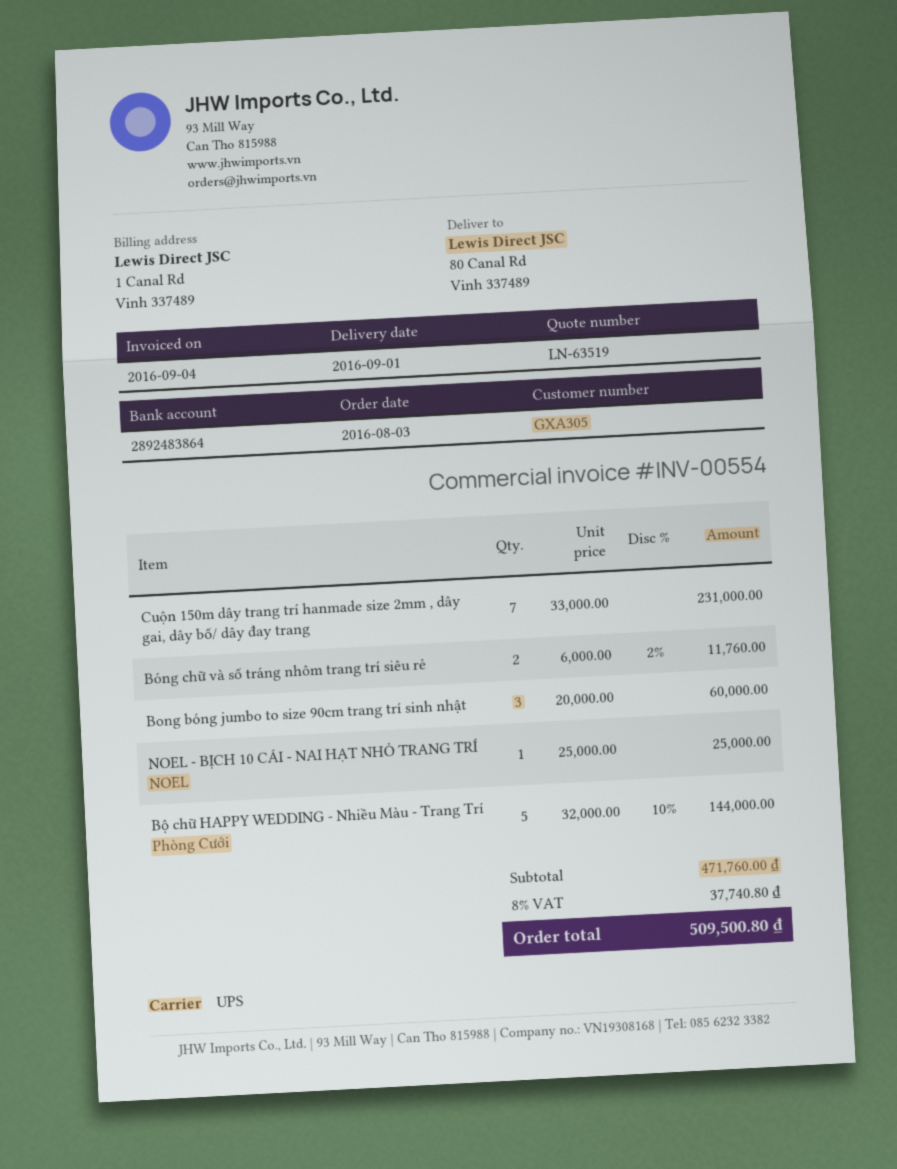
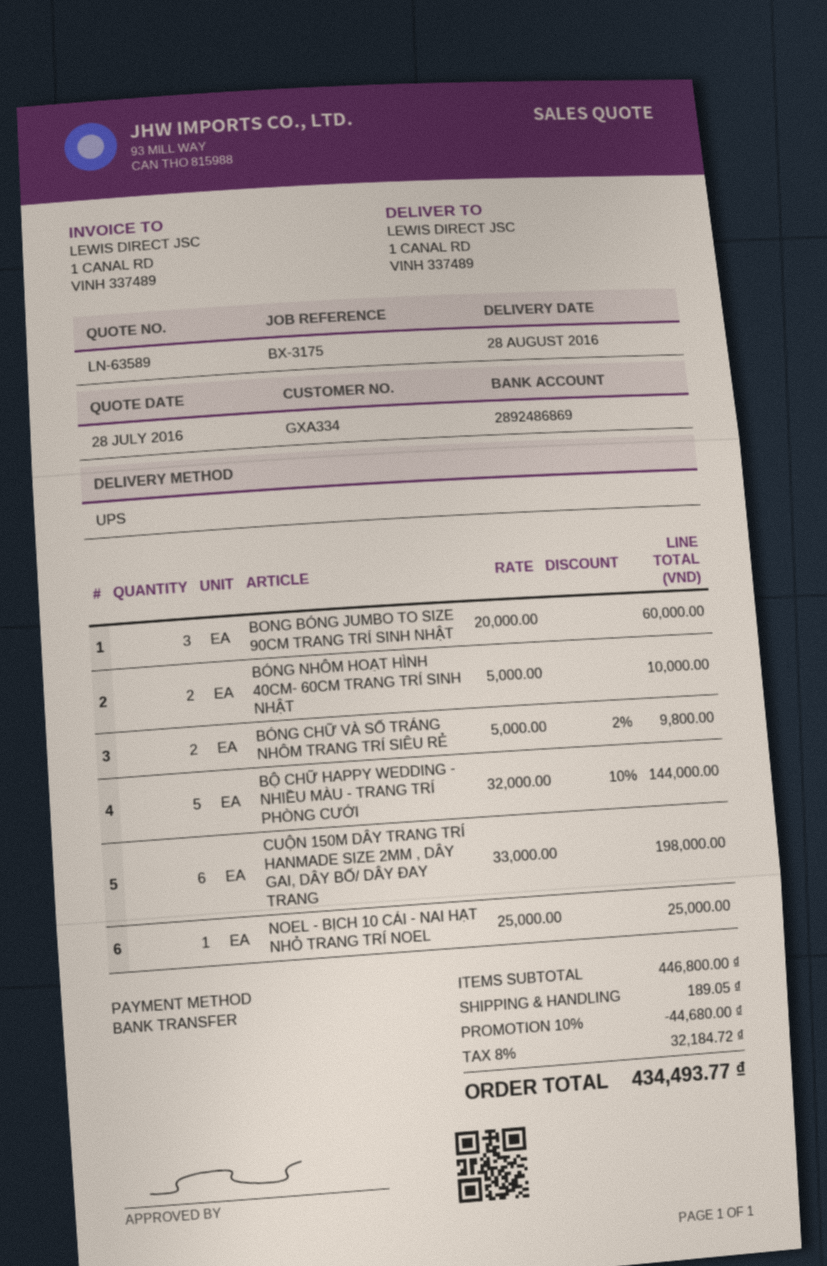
quote number: LN-63519 -> LN-63589
delivery date: 2016-09-01 -> 2016-08-28
customer number: GXA305 -> GXA334
bank account: 2892483864 -> 2892486869
ship to: 80 Canal Rd, Vinh 337489 -> 1 CANAL RD, VINH 337489
Cuộn 150m dây trang trí hanmade size 2mm , dây gai, dây bố/ dây đay trang: 7 x 33000.00 = 231000.00 -> 6 x 33000.00 = 198000.00
Bóng chữ và số tráng nhôm trang trí siêu rẻ: 2 x 6000.00 - 2% = 11760.00 -> 2 x 5000.00 - 2% = 9800.00
BÓNG NHÔM HOẠT HÌNH 40CM- 60CM TRANG TRÍ SINH NHẬT: none -> 2 x 5000.00 = 10000.00
subtotal: 471760.00 -> 446800.00
discount: none -> 10% = 44680.00
shipping: none -> 189.05
tax: 8% = 37740.80 -> 8% = 32184.72
total: 509500.80 -> 434493.77

